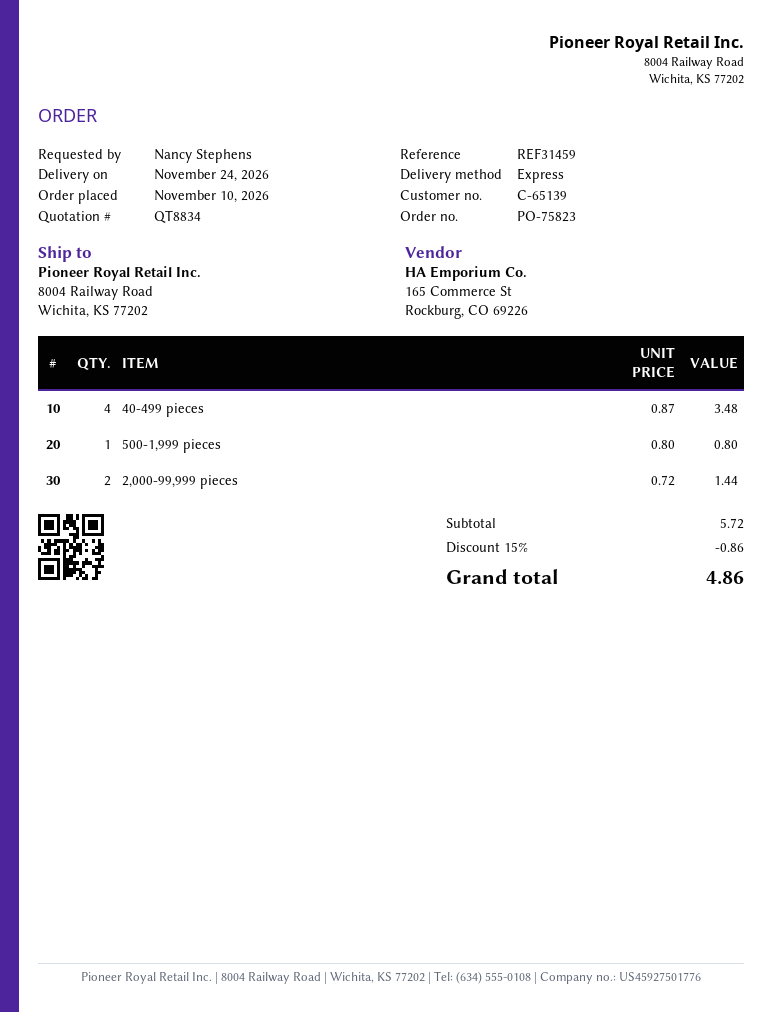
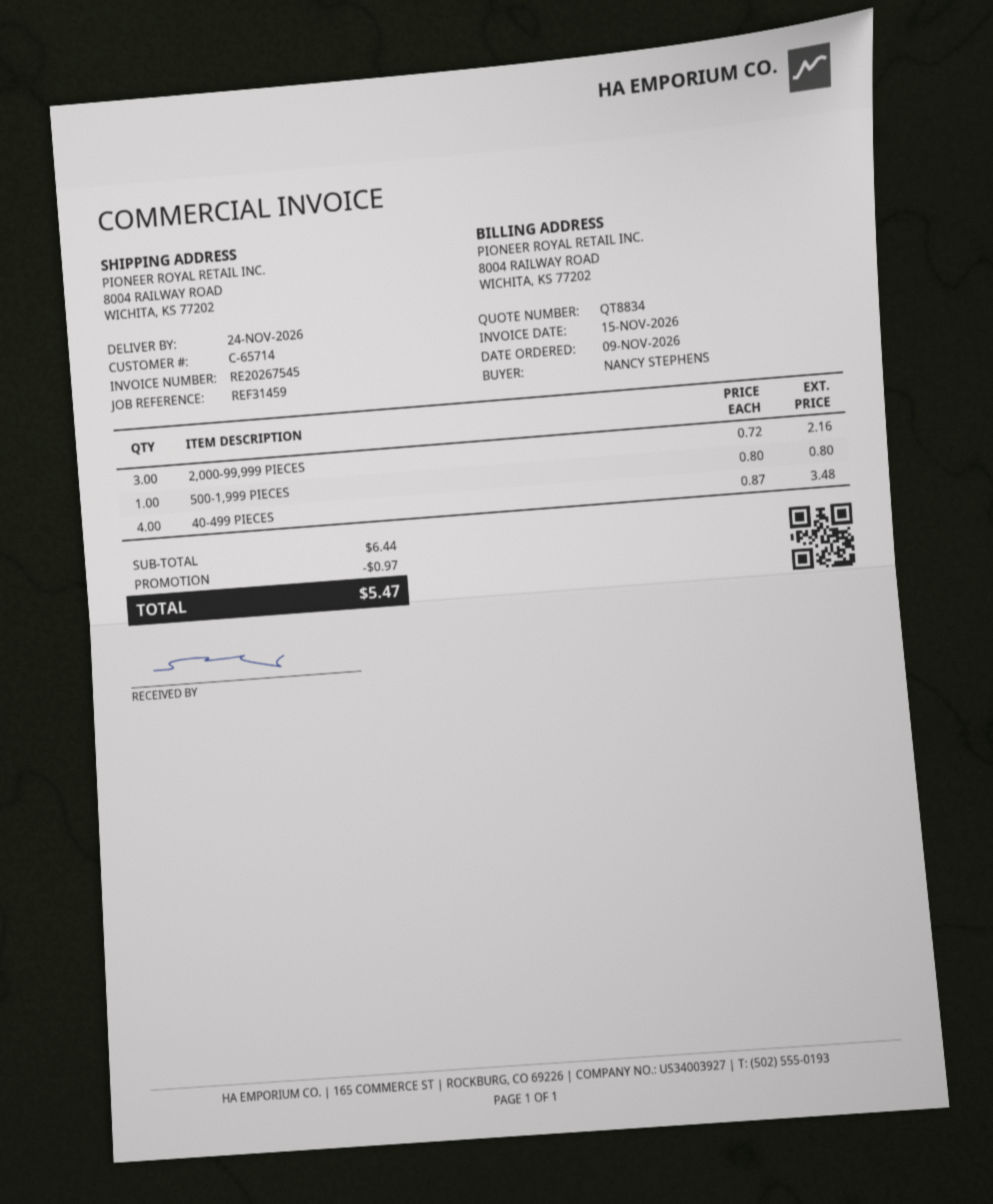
order date: 2026-11-10 -> 2026-11-09
customer number: C-65139 -> C-65714
2,000-99,999 pieces: 2 x 0.72 = 1.44 -> 3 x 0.72 = 2.16
subtotal: 5.72 -> 6.44
discount: 0.86 -> 0.97
total: 4.86 -> 5.47

